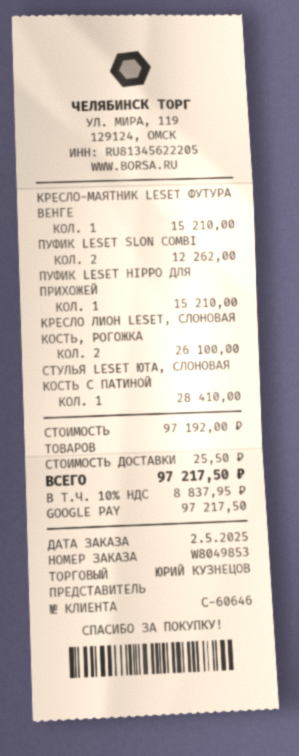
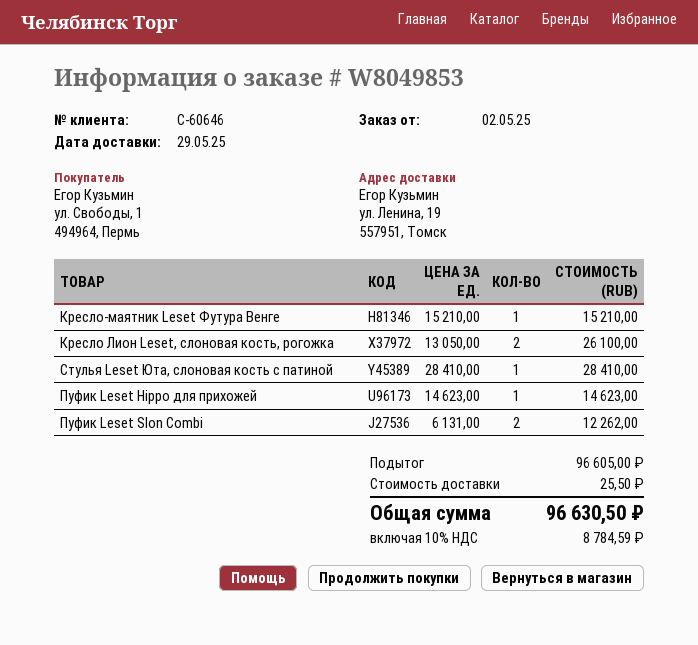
ПУФИК LESET HIPPO ДЛЯ ПРИХОЖЕЙ: 1 for 15210.00 -> 1 for 14623.00
subtotal: 97192.00 -> 96605.00
tax: 10% = 8837.95 -> 10% = 8784.59
total: 97217.50 -> 96630.50

